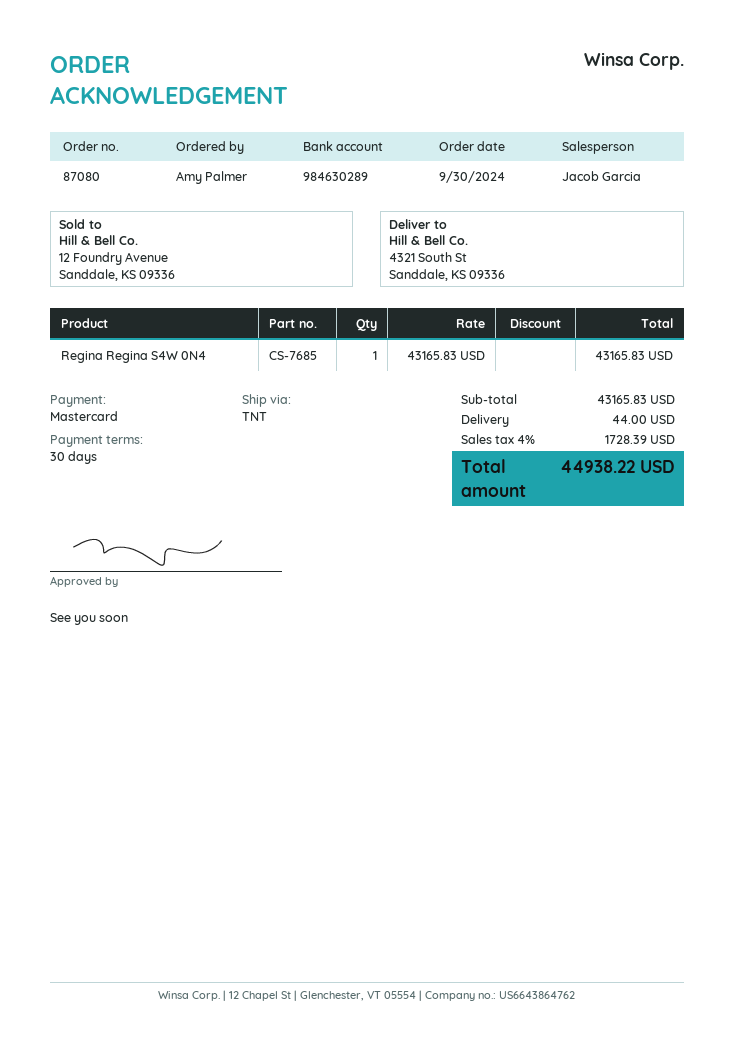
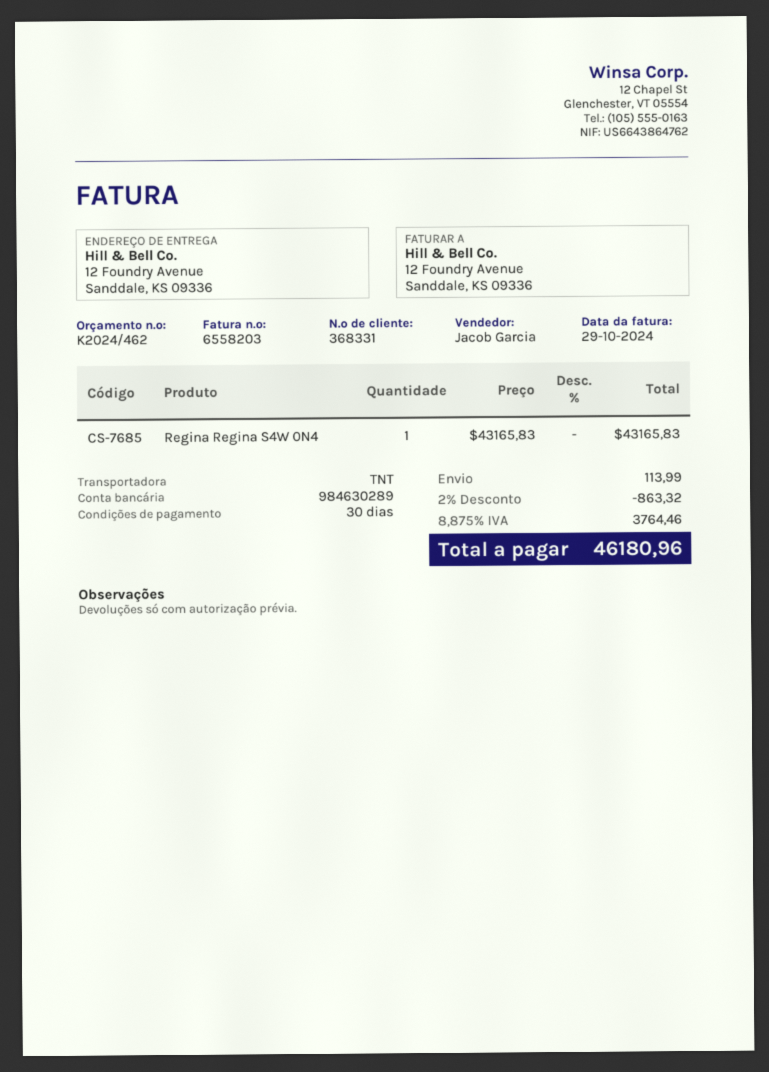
ship to: 4321 South St, Sanddale, KS 09336 -> 12 Foundry Avenue, Sanddale, KS 09336
discount: none -> 2% = 863.32
shipping: 44.00 -> 113.99
tax: 4% = 1728.39 -> 8.875% = 3764.46
total: 44938.22 -> 46180.96

